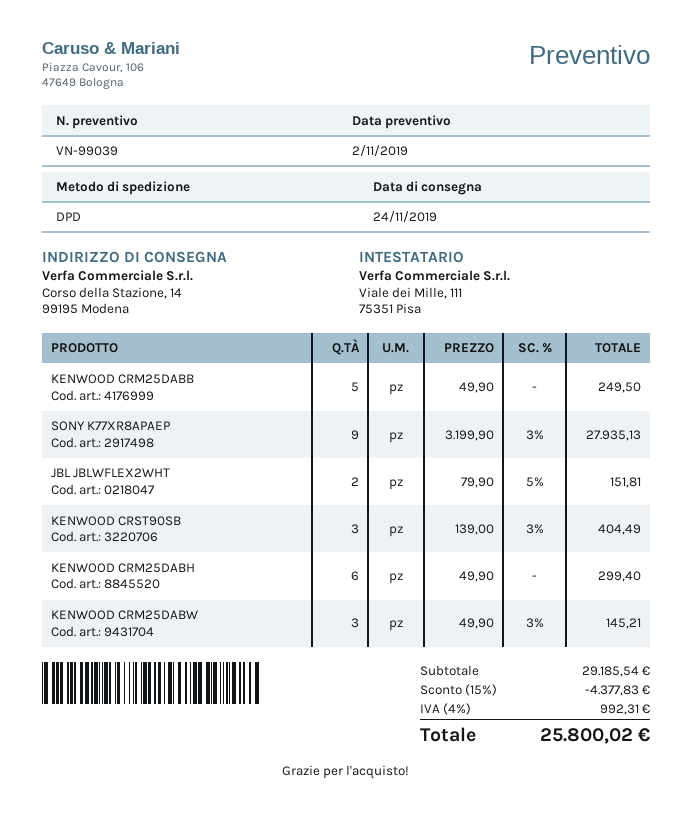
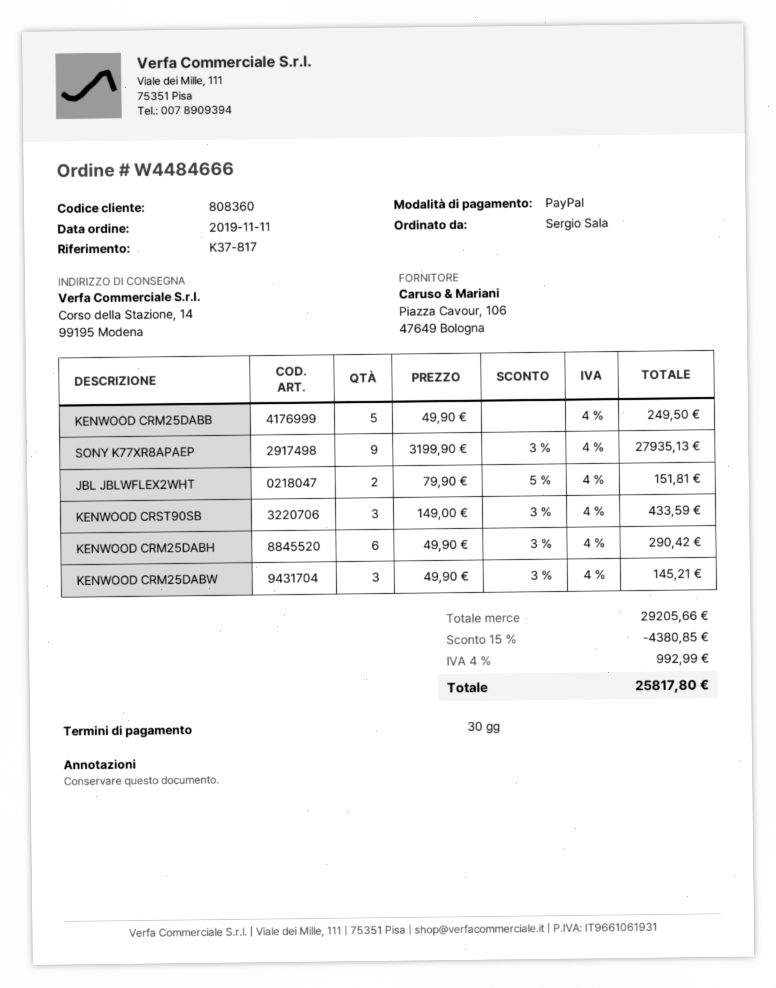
KENWOOD CRST90SB: 3 x 139.00 - 3% = 404.49 -> 3 x 149.00 - 3% = 433.59
KENWOOD CRM25DABH: 6 x 49.90 = 299.40 -> 6 x 49.90 - 3% = 290.42
subtotal: 29185.54 -> 29205.66
discount: 15% = 4377.83 -> 15% = 4380.85
tax: 4% = 992.31 -> 4% = 992.99
total: 25800.02 -> 25817.80

